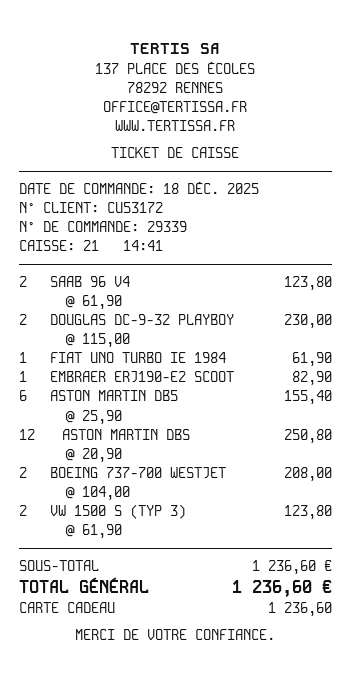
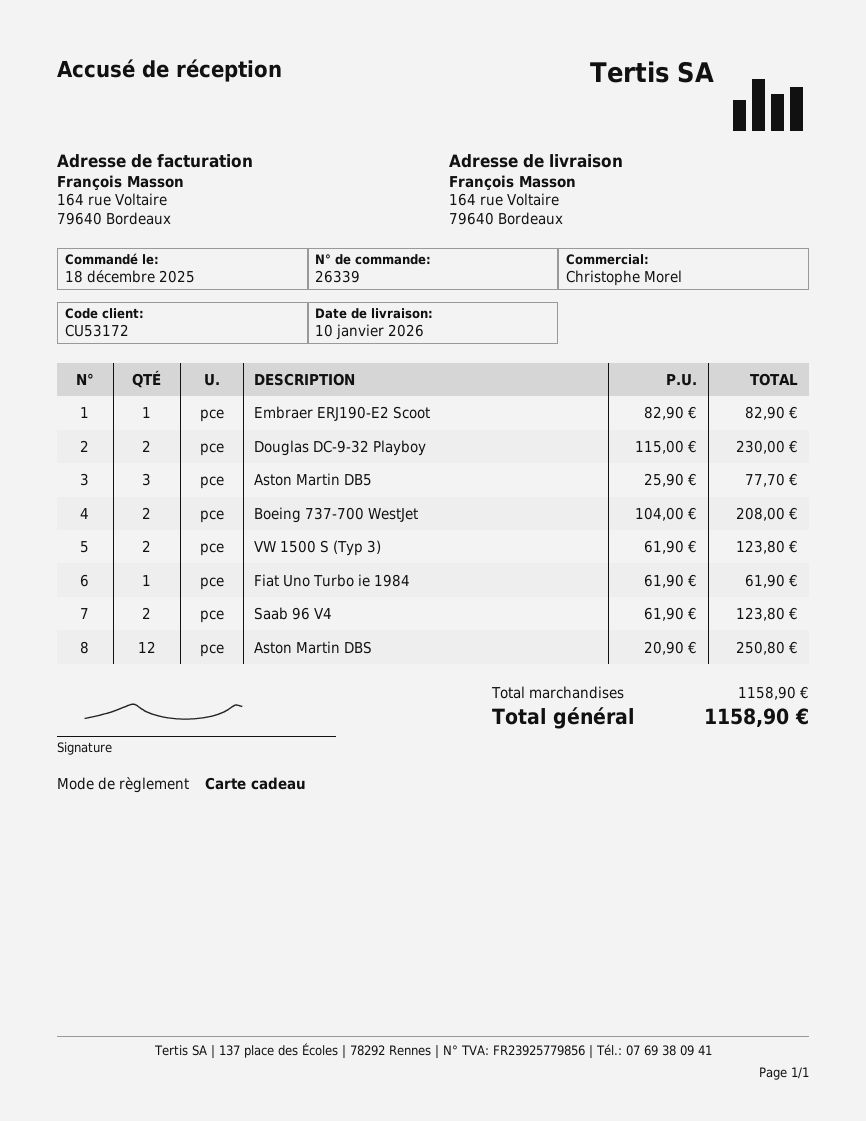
order number: 29339 -> 26339
ASTON MARTIN DB5: 6 x 25.90 = 155.40 -> 3 x 25.90 = 77.70
subtotal: 1236.60 -> 1158.90
total: 1236.60 -> 1158.90

